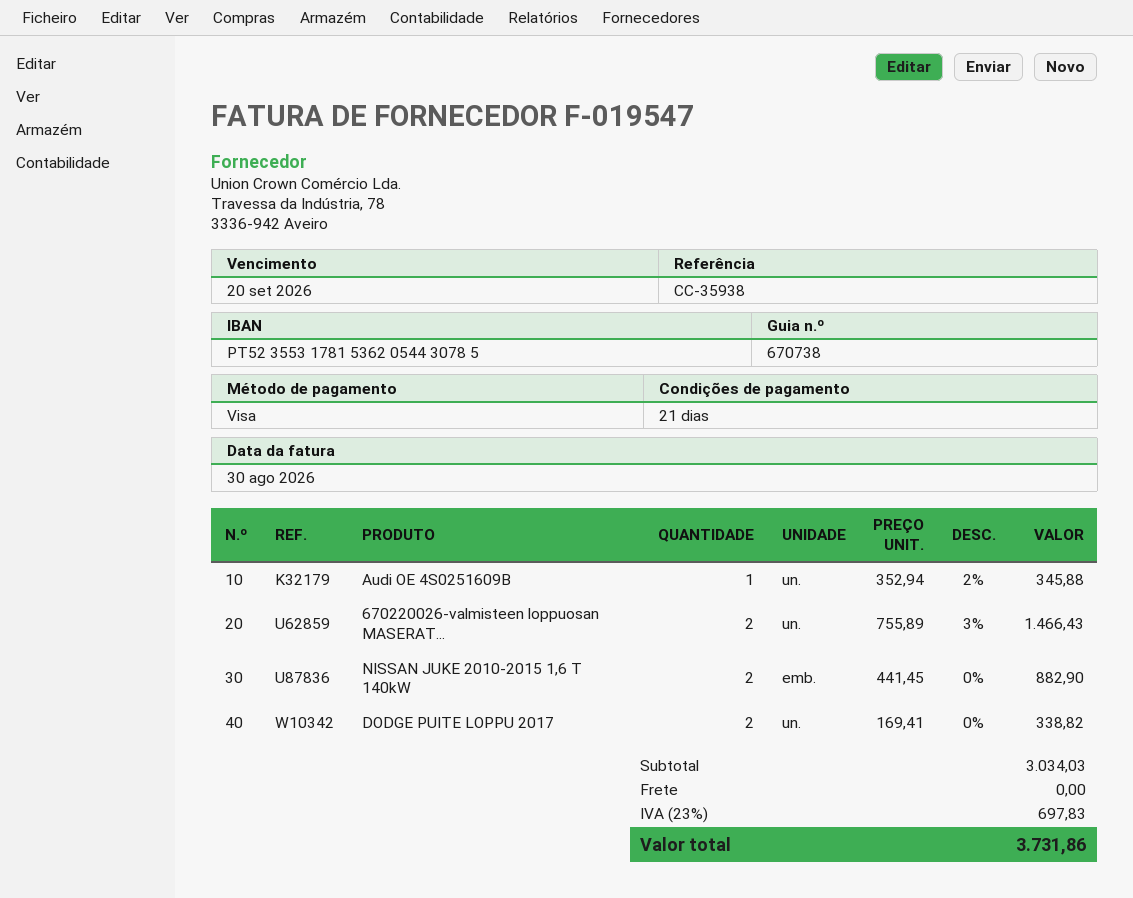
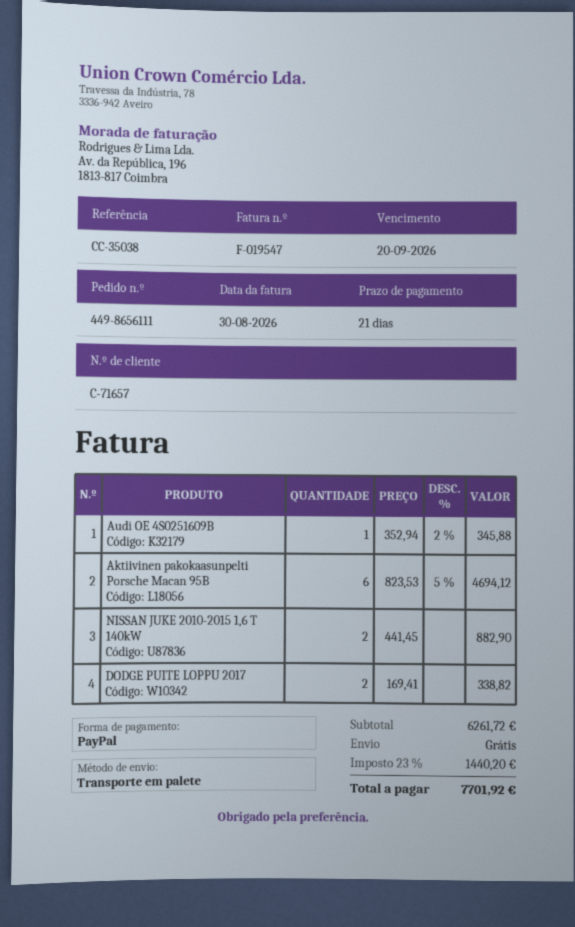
reference: CC-35938 -> CC-35038
payment method: Visa -> PayPal
670220026-valmisteen loppuosan MASERAT...: 2 x 755.89 - 3% = 1466.43 -> none
Aktiivinen pakokaasunpelti Porsche Macan 95B: none -> 6 x 823.53 - 5% = 4694.12
subtotal: 3034.03 -> 6261.72
tax: 23% = 697.83 -> 23% = 1440.20
total: 3731.86 -> 7701.92

